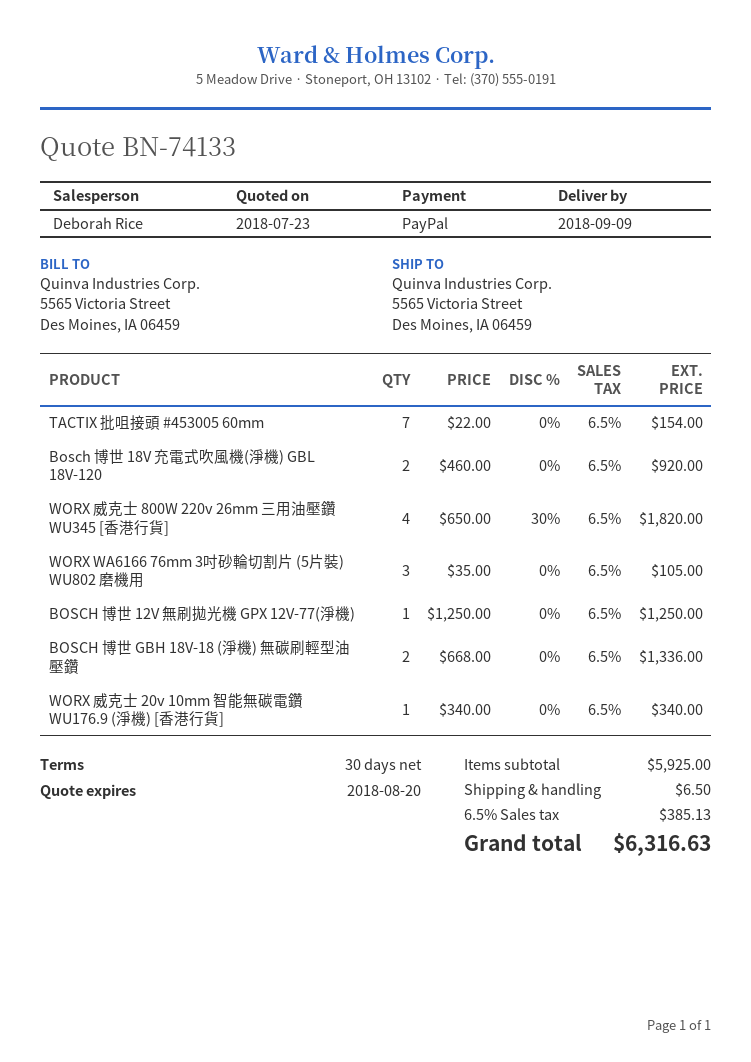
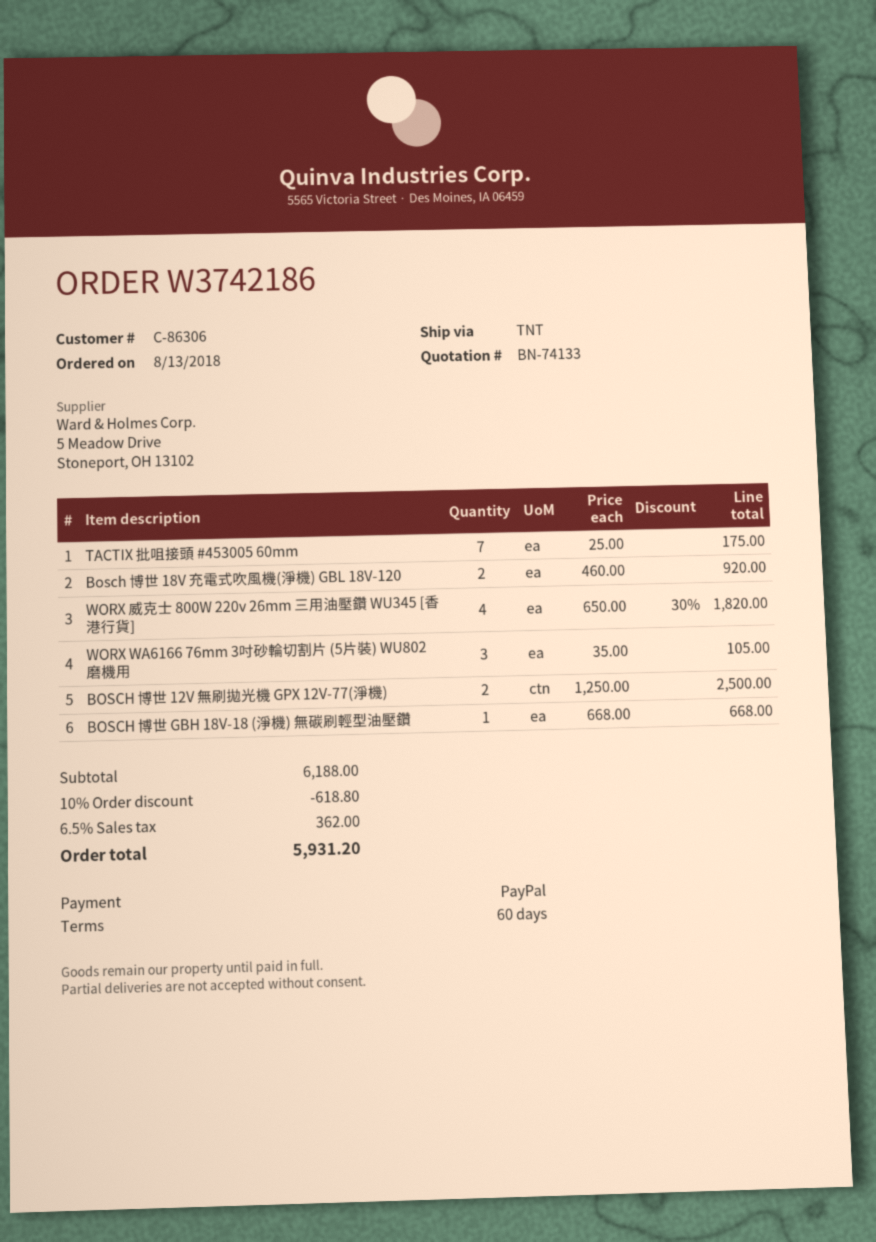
payment terms: 30 days -> 60 days
TACTIX 批咀接頭 #453005 60mm: 7 x 22.00 = 154.00 -> 7 x 25.00 = 175.00
BOSCH 博世 12V 無刷拋光機 GPX 12V-77(淨機): 1 x 1250.00 = 1250.00 -> 2 x 1250.00 = 2500.00
BOSCH 博世 GBH 18V-18 (淨機) 無碳刷輕型油壓鑽: 2 x 668.00 = 1336.00 -> 1 x 668.00 = 668.00
WORX 威克士 20v 10mm 智能無碳電鑽 WU176.9 (淨機) [香港行貨]: 1 x 340.00 = 340.00 -> none
subtotal: 5925.00 -> 6188.00
discount: none -> 10% = 618.80
shipping: 6.50 -> none
tax: 6.5% = 385.13 -> 6.5% = 362.00
total: 6316.63 -> 5931.20

